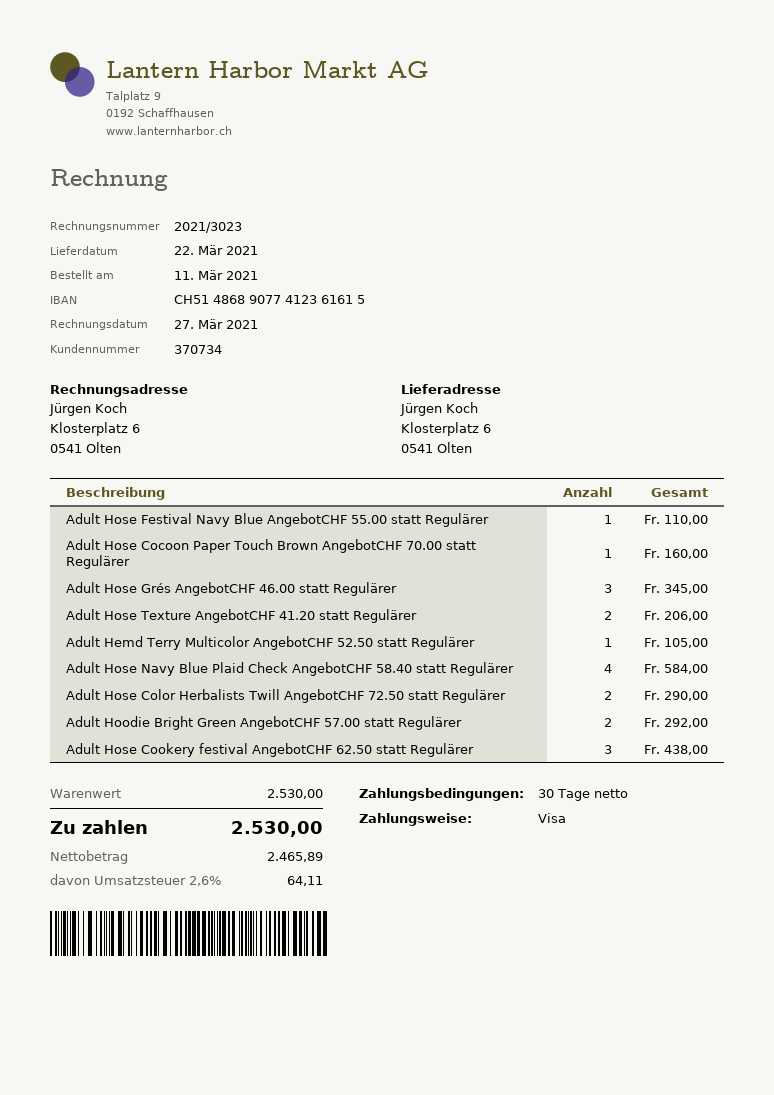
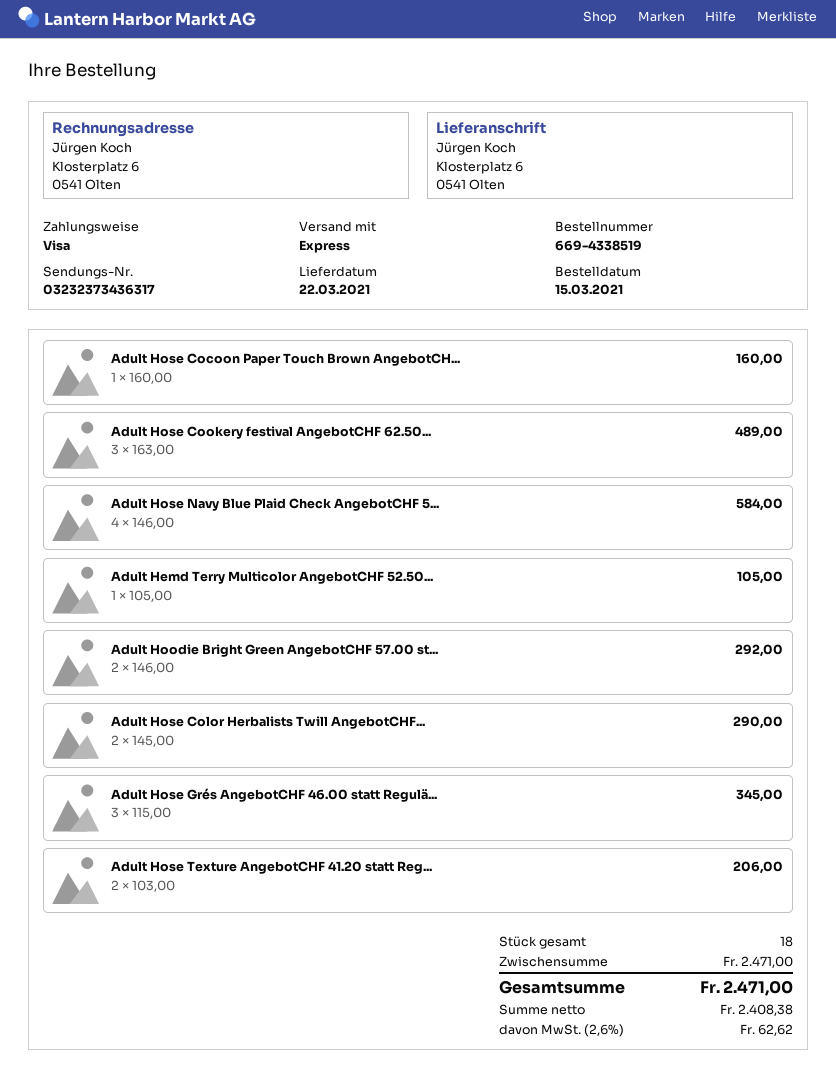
order date: 2021-03-11 -> 2021-03-15
Adult Hose Festival Navy Blue AngebotCHF 55.00 statt Regulärer: 1 for 110.00 -> none
Adult Hose Cookery festival AngebotCHF 62.50 statt Regulärer: 3 for 438.00 -> 3 for 489.00
subtotal: 2530.00 -> 2471.00
net: 2465.89 -> 2408.38
tax: 2.6% = 64.11 -> 2.6% = 62.62
total: 2530.00 -> 2471.00

